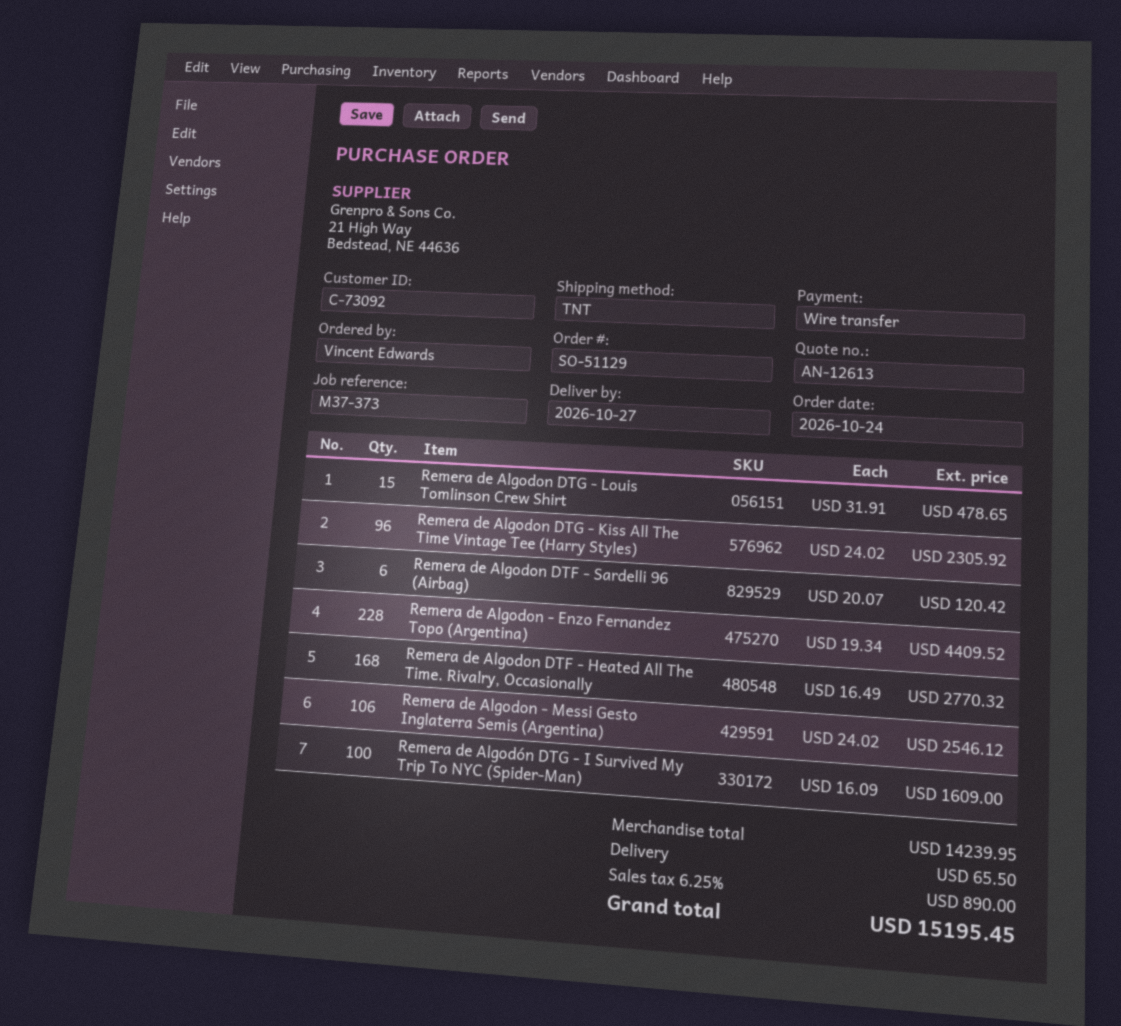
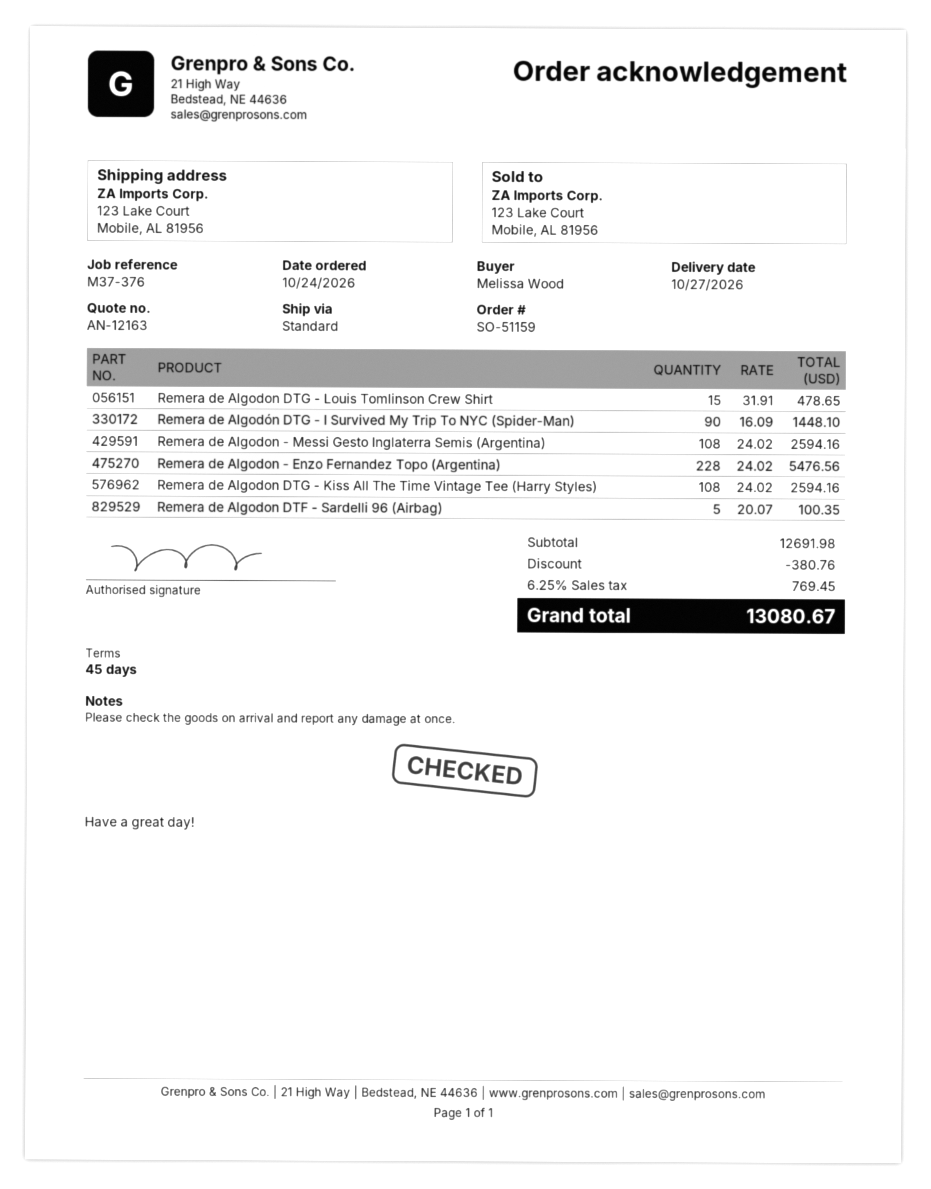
quote number: AN-12613 -> AN-12163
order number: SO-51129 -> SO-51159
reference: M37-373 -> M37-376
ordered by: Vincent Edwards -> Melissa Wood
shipping method: TNT -> standard
Remera de Algodon DTG - Kiss All The Time Vintage Tee (Harry Styles): 96 x 24.02 = 2305.92 -> 108 x 24.02 = 2594.16
Remera de Algodon DTF - Sardelli 96 (Airbag): 6 x 20.07 = 120.42 -> 5 x 20.07 = 100.35
Remera de Algodon - Enzo Fernandez Topo (Argentina): 228 x 19.34 = 4409.52 -> 228 x 24.02 = 5476.56
Remera de Algodon DTF - Heated All The Time. Rivalry, Occasionally: 168 x 16.49 = 2770.32 -> none
Remera de Algodon - Messi Gesto Inglaterra Semis (Argentina): 106 x 24.02 = 2546.12 -> 108 x 24.02 = 2594.16
Remera de Algodón DTG - I Survived My Trip To NYC (Spider-Man): 100 x 16.09 = 1609.00 -> 90 x 16.09 = 1448.10
subtotal: 14239.95 -> 12691.98
discount: none -> 380.76
shipping: 65.50 -> none
tax: 6.25% = 890.00 -> 6.25% = 769.45
total: 15195.45 -> 13080.67

